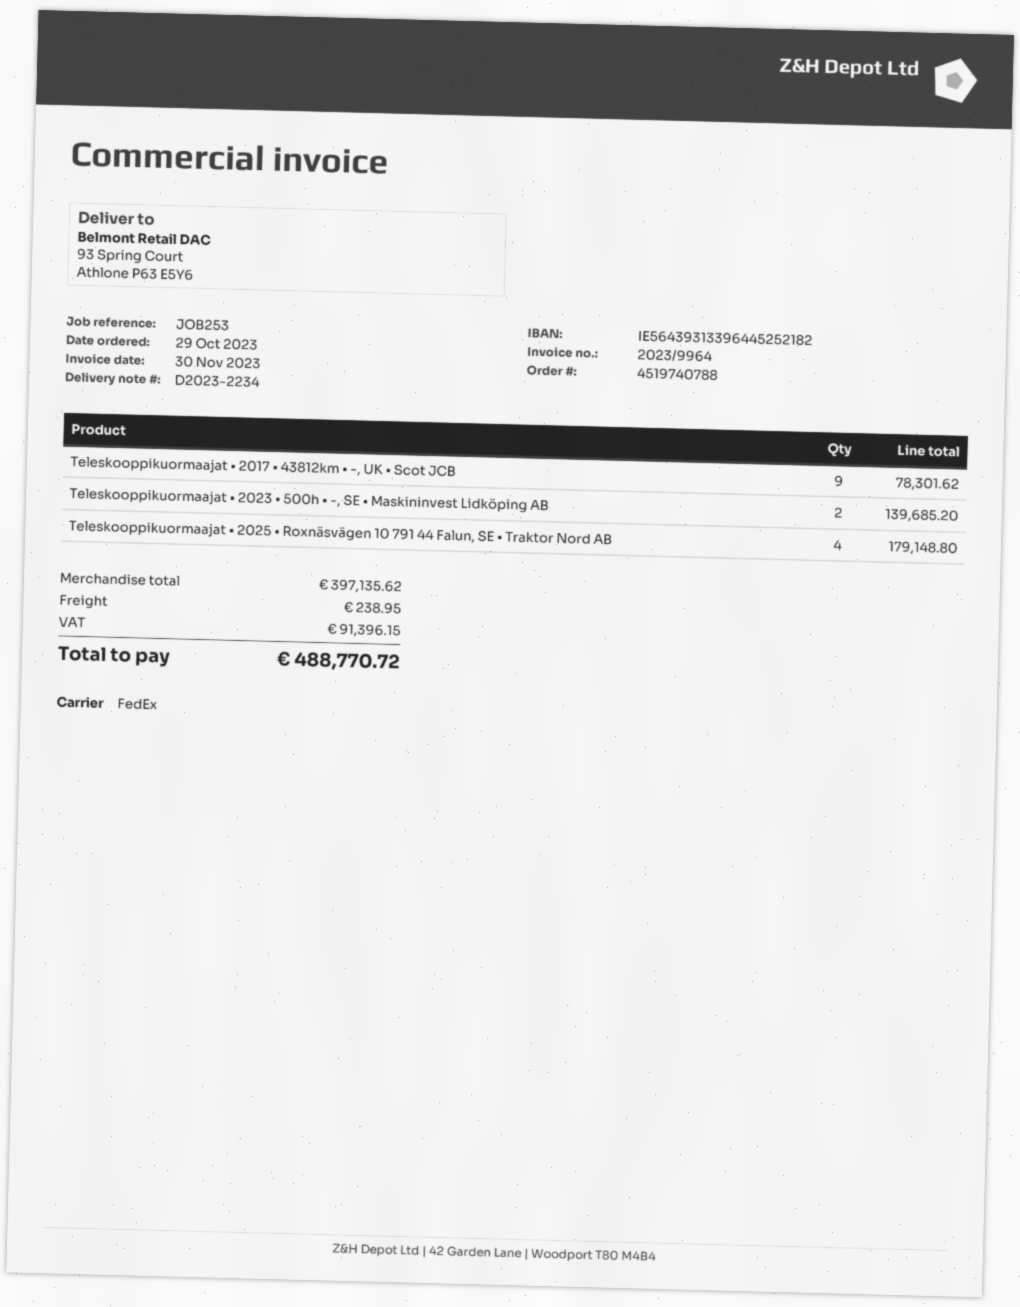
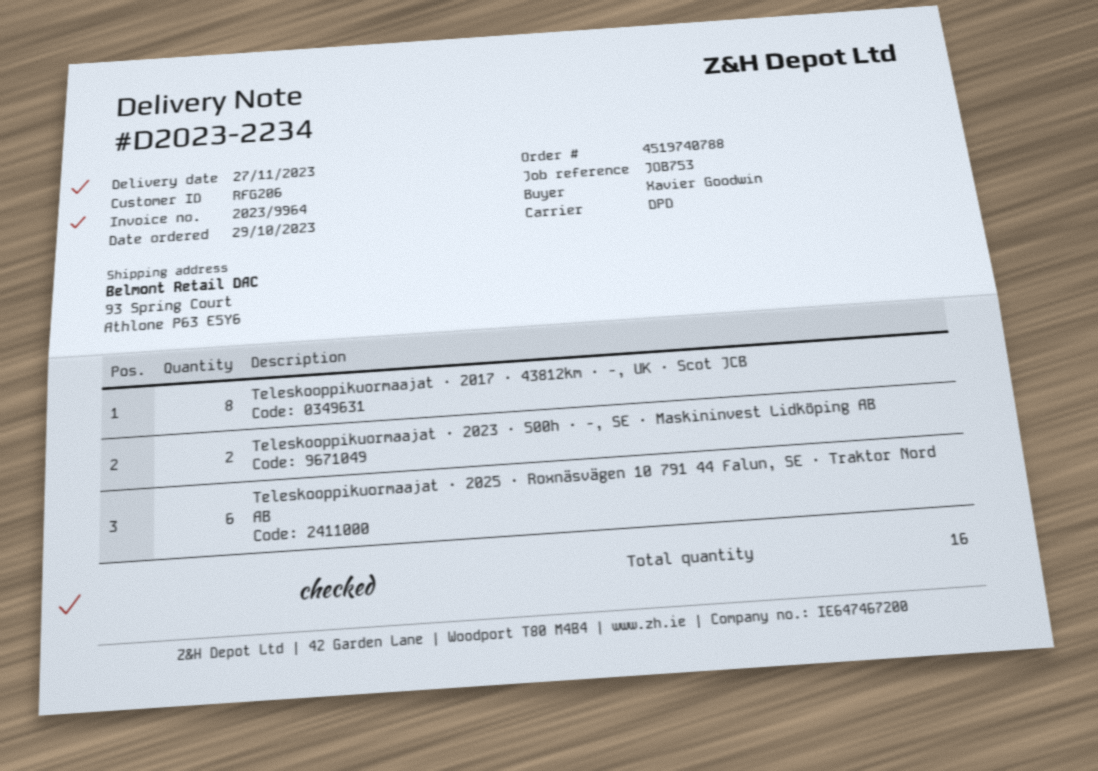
reference: JOB253 -> JOB753
shipping method: FedEx -> DPD
Teleskooppikuormaajat • 2017 • 43812km • -, UK • Scot JCB: 9 -> 8
Teleskooppikuormaajat • 2025 • Roxnäsvägen 10 791 44 Falun, SE • Traktor Nord AB: 4 -> 6

